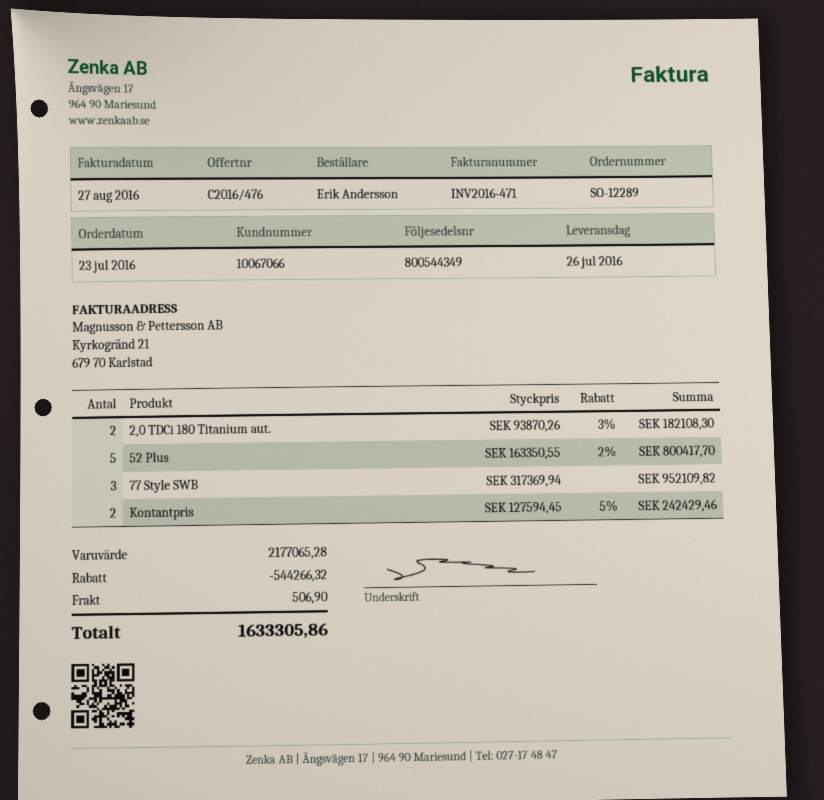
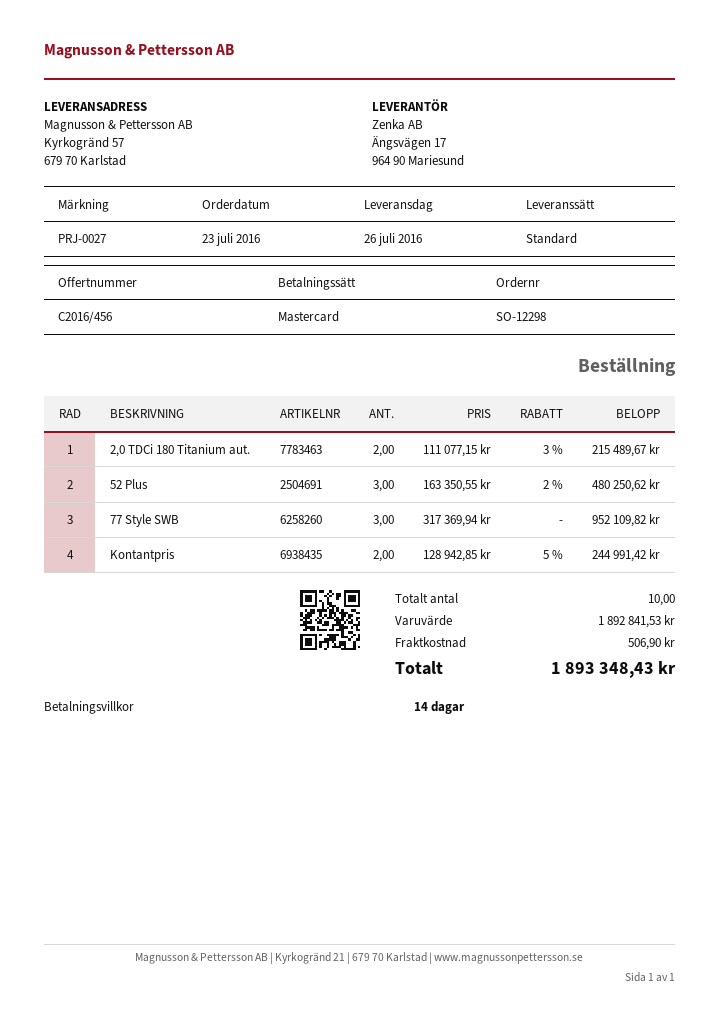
quote number: C2016/476 -> C2016/456
order number: SO-12289 -> SO-12298
2,0 TDCi 180 Titanium aut.: 2 x 93870.26 - 3% = 182108.30 -> 2 x 111077.15 - 3% = 215489.67
52 Plus: 5 x 163350.55 - 2% = 800417.70 -> 3 x 163350.55 - 2% = 480250.62
Kontantpris: 2 x 127594.45 - 5% = 242429.46 -> 2 x 128942.85 - 5% = 244991.42
subtotal: 2177065.28 -> 1892841.53
discount: 544266.32 -> none
total: 1633305.86 -> 1893348.43

